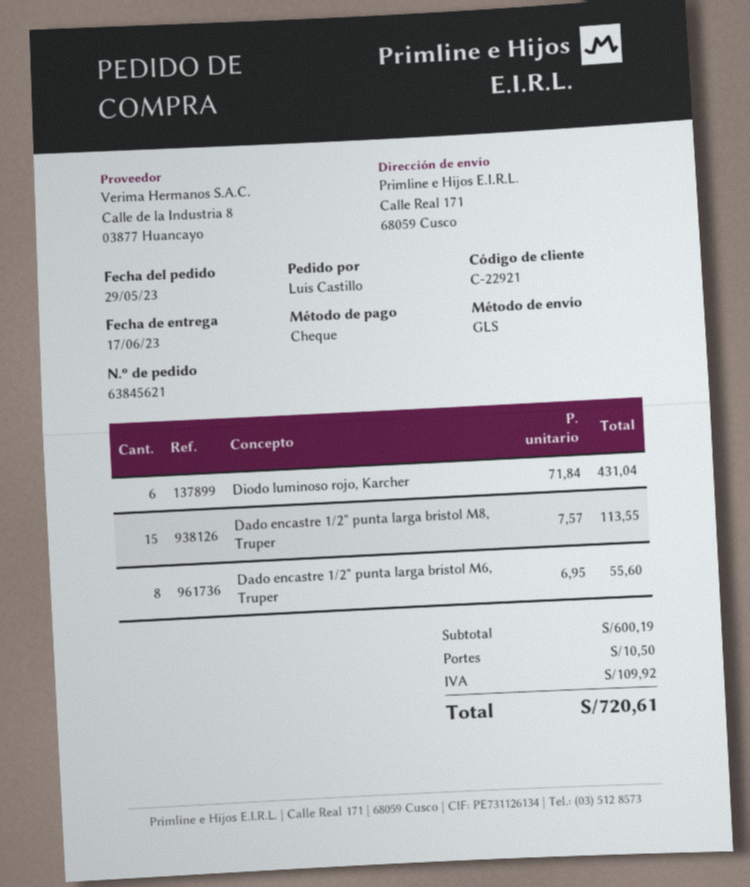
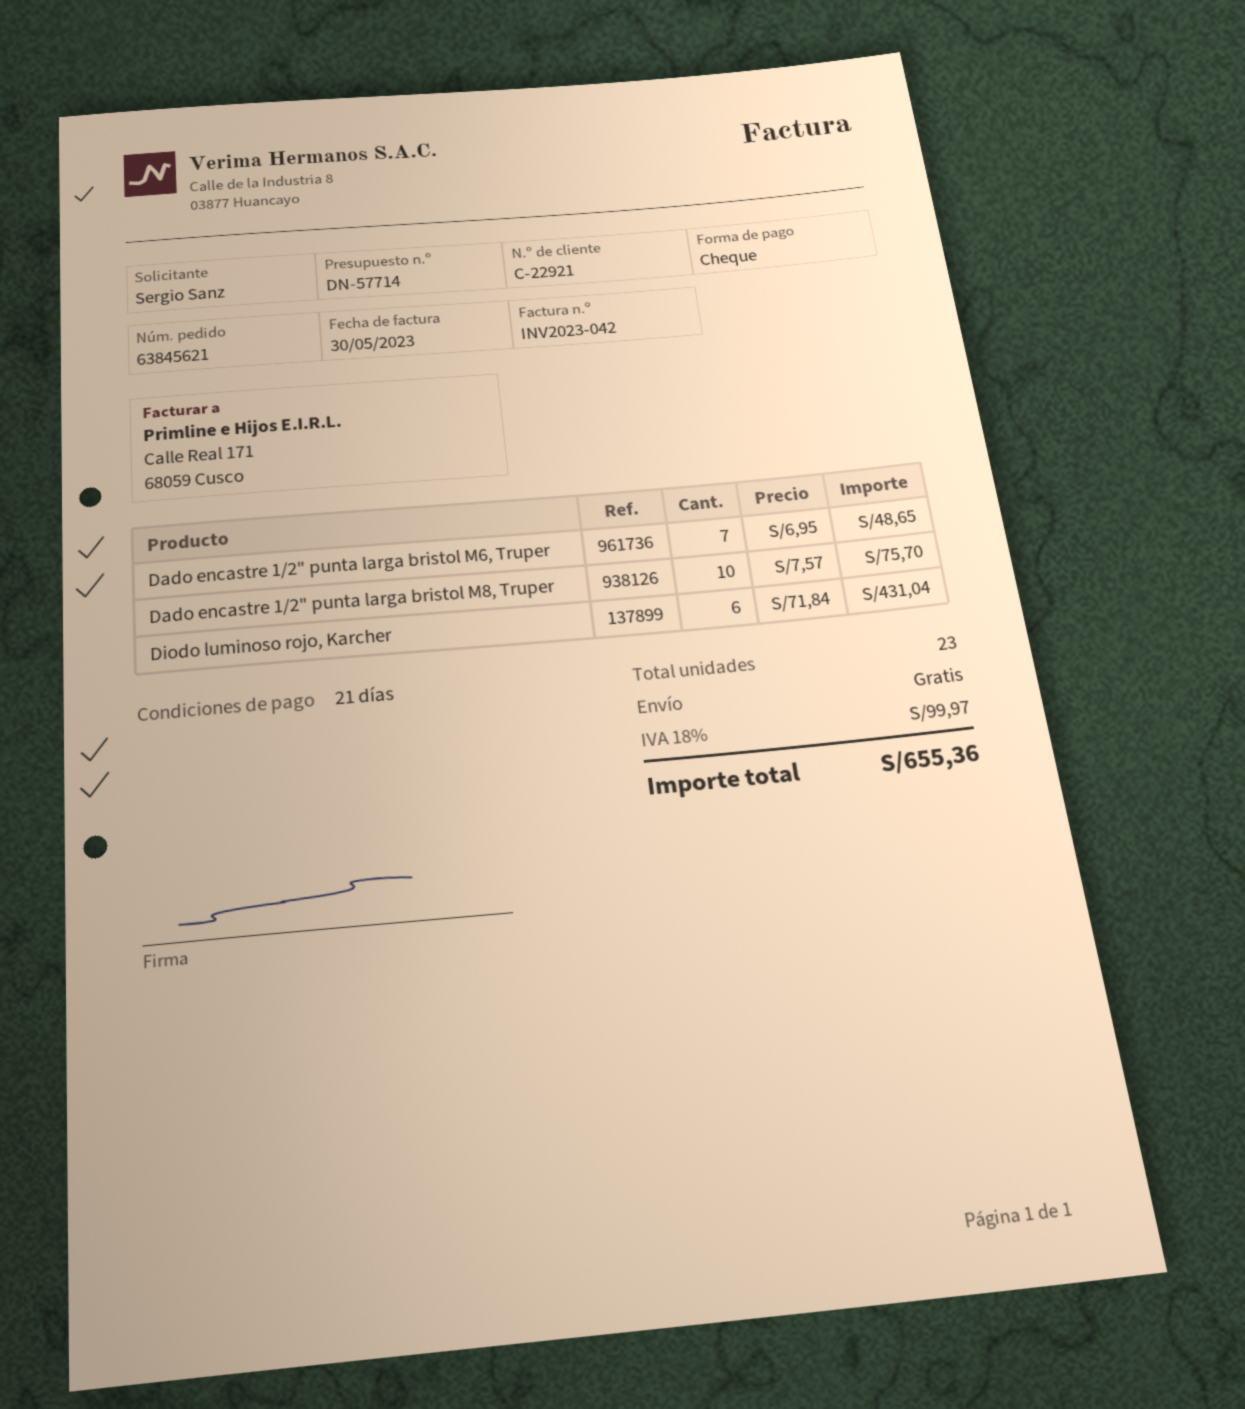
ordered by: Luis Castillo -> Sergio Sanz
Dado encastre 1/2" punta larga bristol M8, Truper: 15 x 7.57 = 113.55 -> 10 x 7.57 = 75.70
Dado encastre 1/2" punta larga bristol M6, Truper: 8 x 6.95 = 55.60 -> 7 x 6.95 = 48.65
shipping: 10.50 -> 0.00
tax: 109.92 -> 99.97
total: 720.61 -> 655.36

